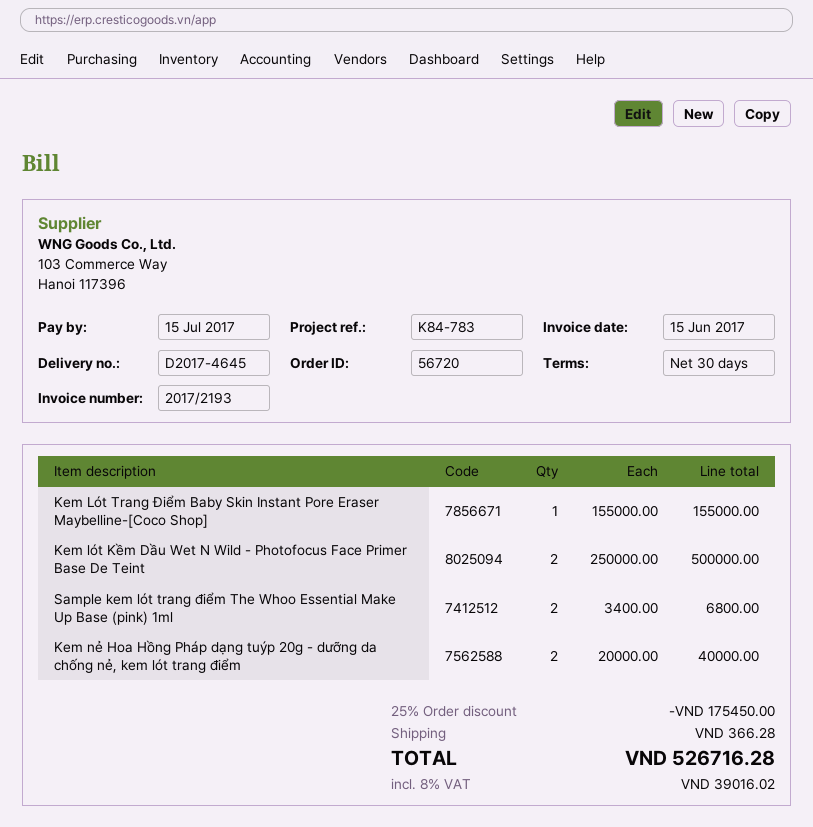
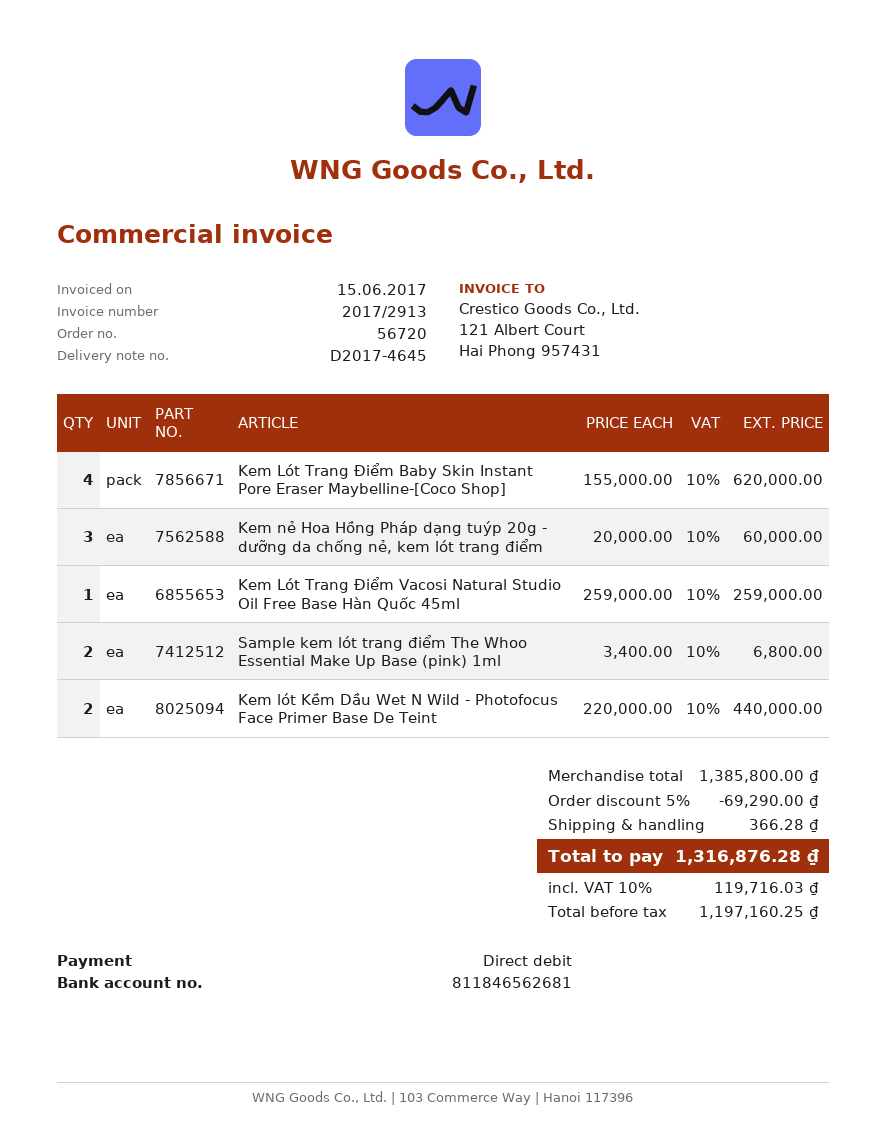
invoice number: 2017/2193 -> 2017/2913
Kem Lót Trang Điểm Baby Skin Instant Pore Eraser Maybelline-[Coco Shop]: 1 x 155000.00 = 155000.00 -> 4 x 155000.00 = 620000.00
Kem lót Kềm Dầu Wet N Wild - Photofocus Face Primer Base De Teint: 2 x 250000.00 = 500000.00 -> 2 x 220000.00 = 440000.00
Kem nẻ Hoa Hồng Pháp dạng tuýp 20g - dưỡng da chống nẻ, kem lót trang điểm: 2 x 20000.00 = 40000.00 -> 3 x 20000.00 = 60000.00
Kem Lót Trang Điểm Vacosi Natural Studio Oil Free Base Hàn Quốc 45ml: none -> 1 x 259000.00 = 259000.00
discount: 25% = 175450.00 -> 5% = 69290.00
tax: 8% = 39016.02 -> 10% = 119716.03
total: 526716.28 -> 1316876.28

